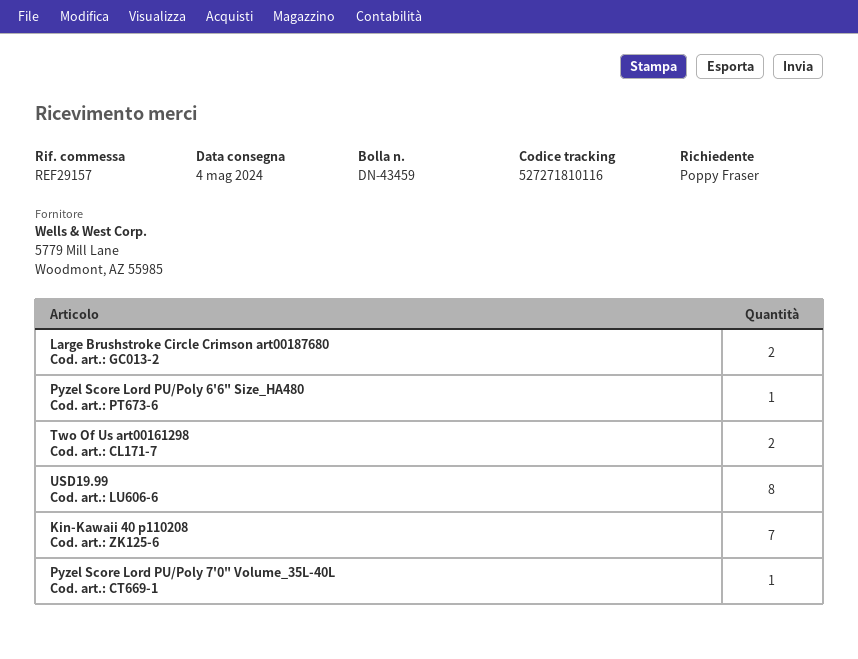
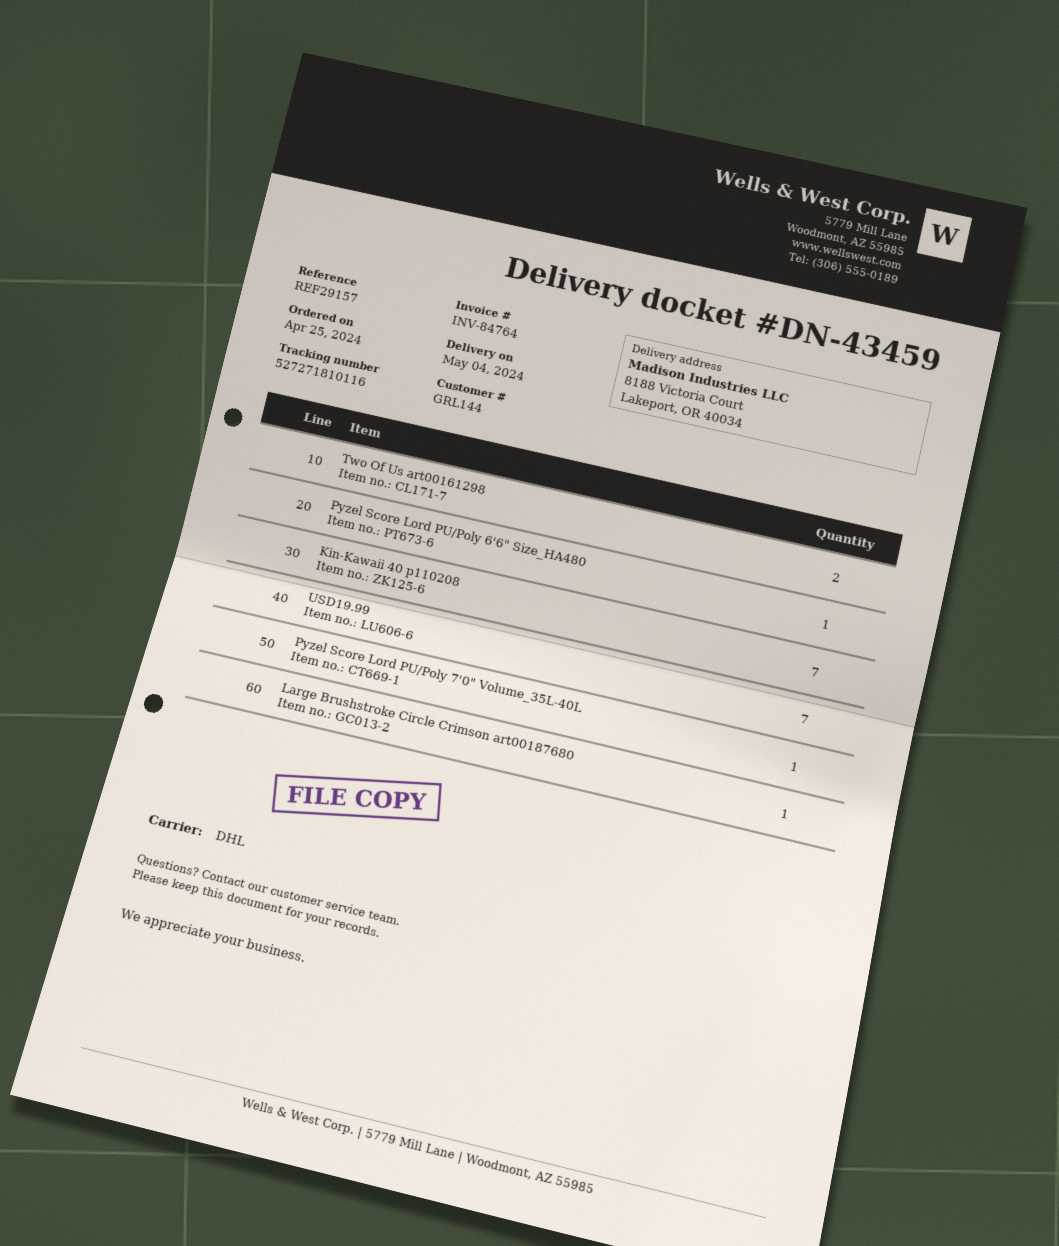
Large Brushstroke Circle Crimson art00187680: 2 -> 1
USD19.99: 8 -> 7

